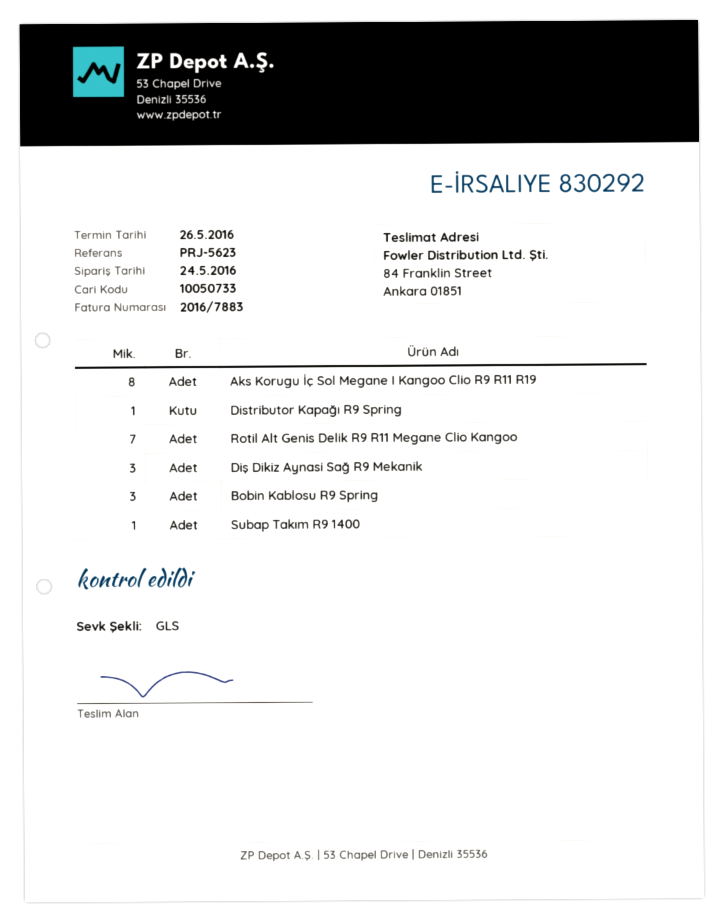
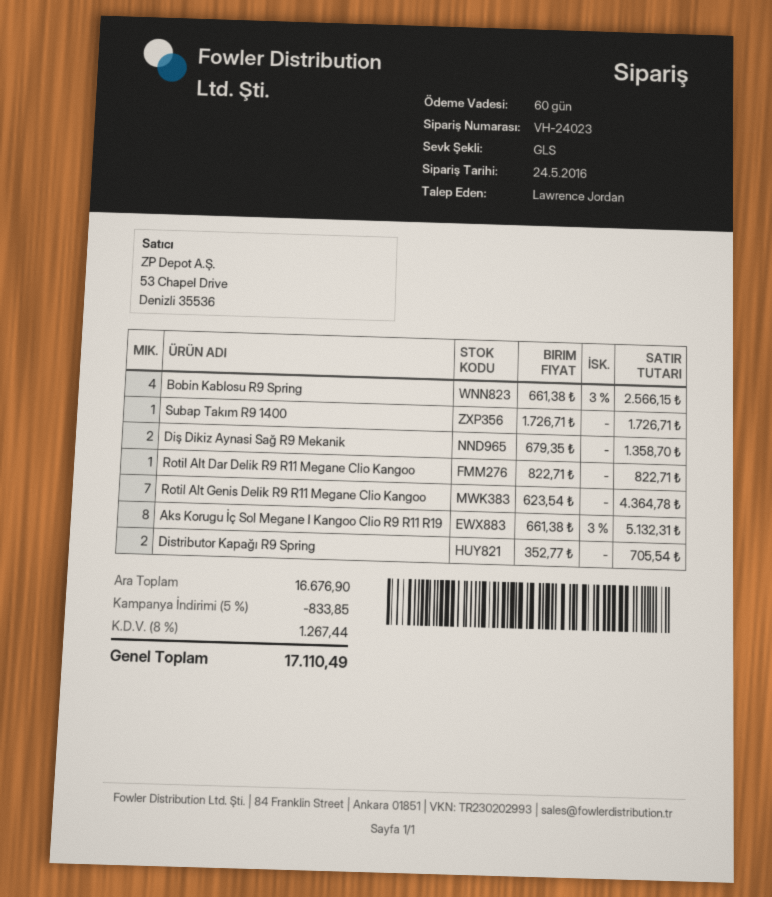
Distributor Kapağı R9 Spring: 1 -> 2
Diş Dikiz Aynasi Sağ R9 Mekanik: 3 -> 2
Bobin Kablosu R9 Spring: 3 -> 4
Rotil Alt Dar Delik R9 R11 Megane Clio Kangoo: none -> 1

